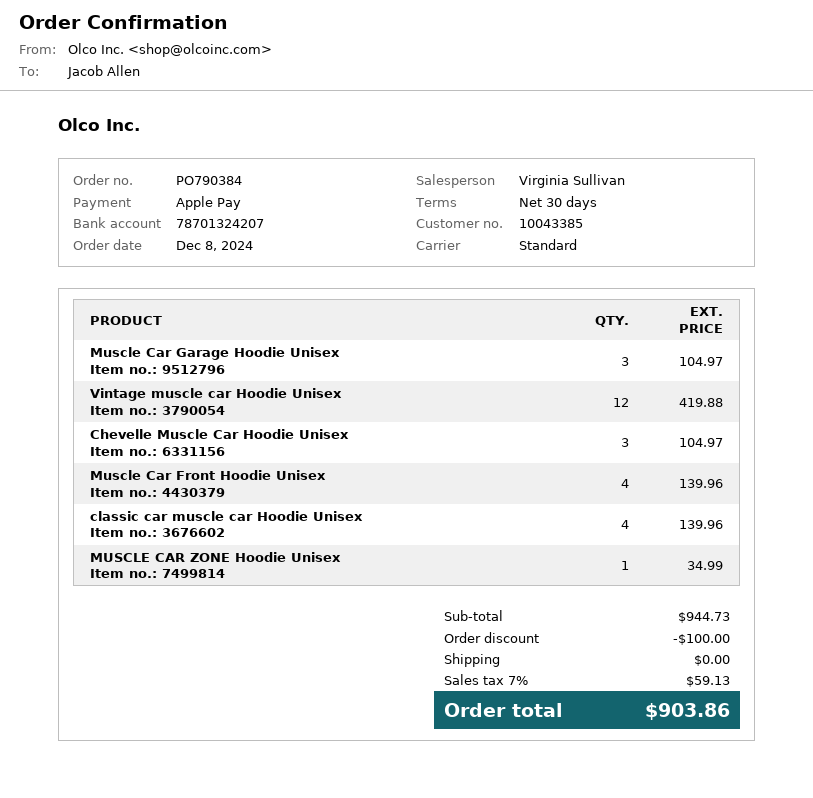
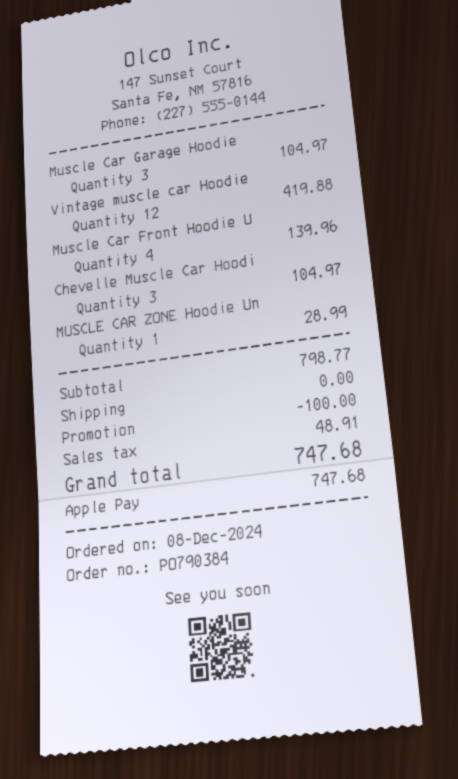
classic car muscle car Hoodie Unisex: 4 for 139.96 -> none
MUSCLE CAR ZONE Hoodie Unisex: 1 for 34.99 -> 1 for 28.99
subtotal: 944.73 -> 798.77
tax: 59.13 -> 48.91
total: 903.86 -> 747.68

